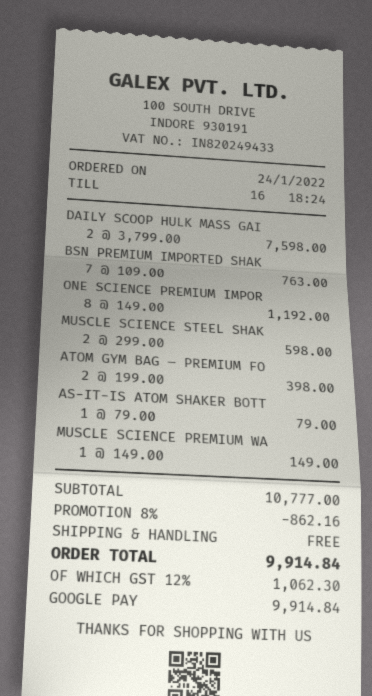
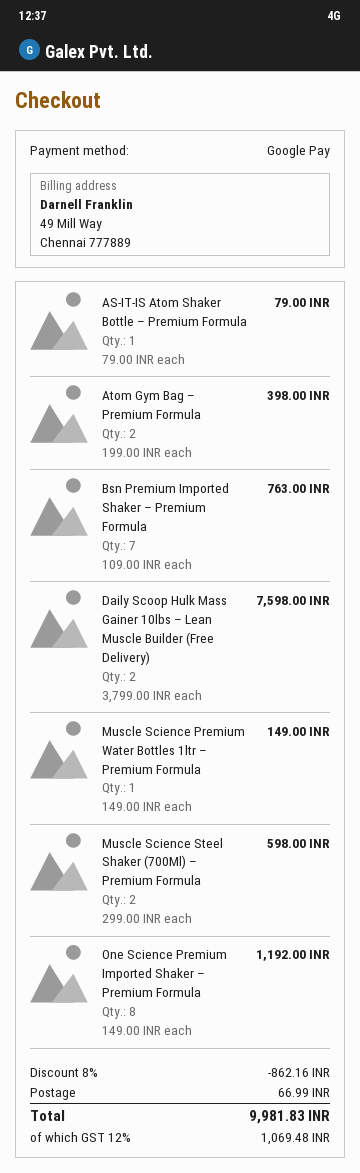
shipping: 0.00 -> 66.99
tax: 12% = 1062.30 -> 12% = 1069.48
total: 9914.84 -> 9981.83

